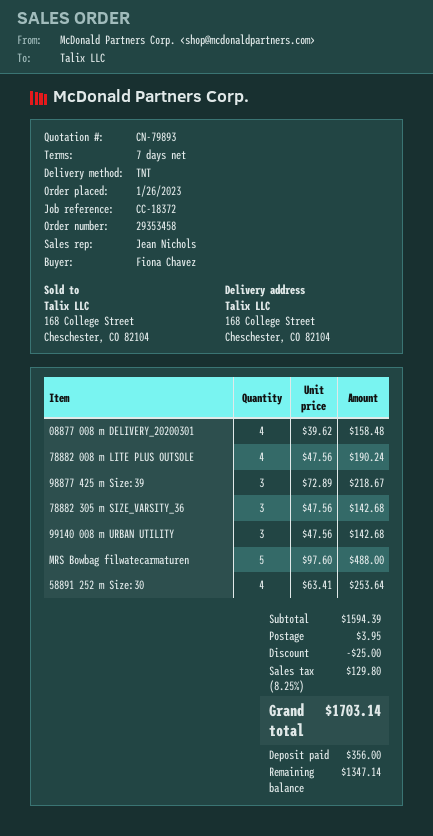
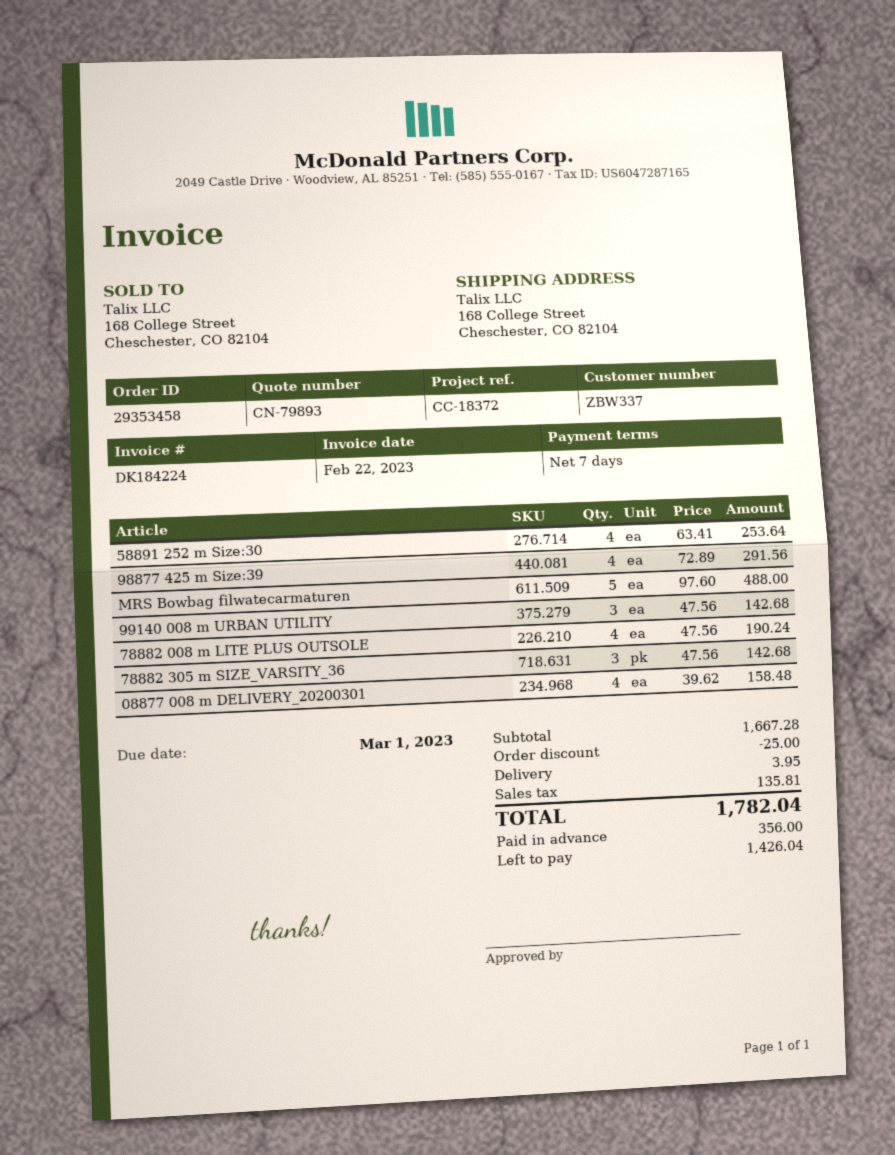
98877 425 m Size:39: 3 x 72.89 = 218.67 -> 4 x 72.89 = 291.56
subtotal: 1594.39 -> 1667.28
tax: 129.80 -> 135.81
total: 1703.14 -> 1782.04
balance: 1347.14 -> 1426.04

